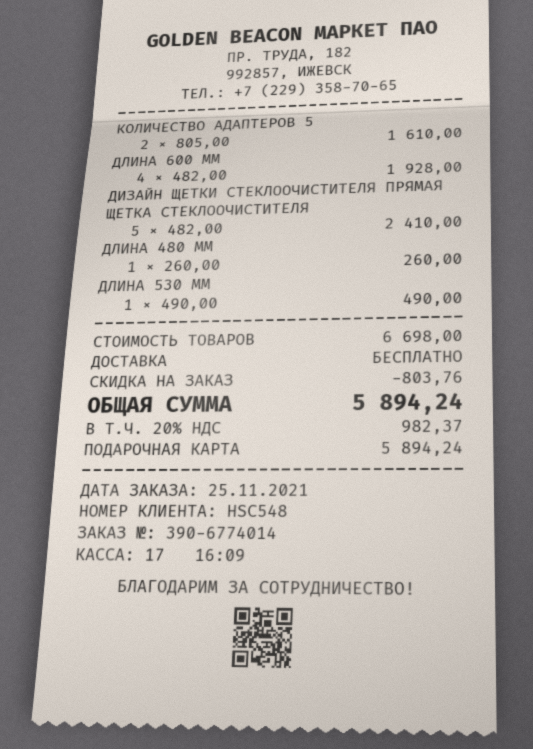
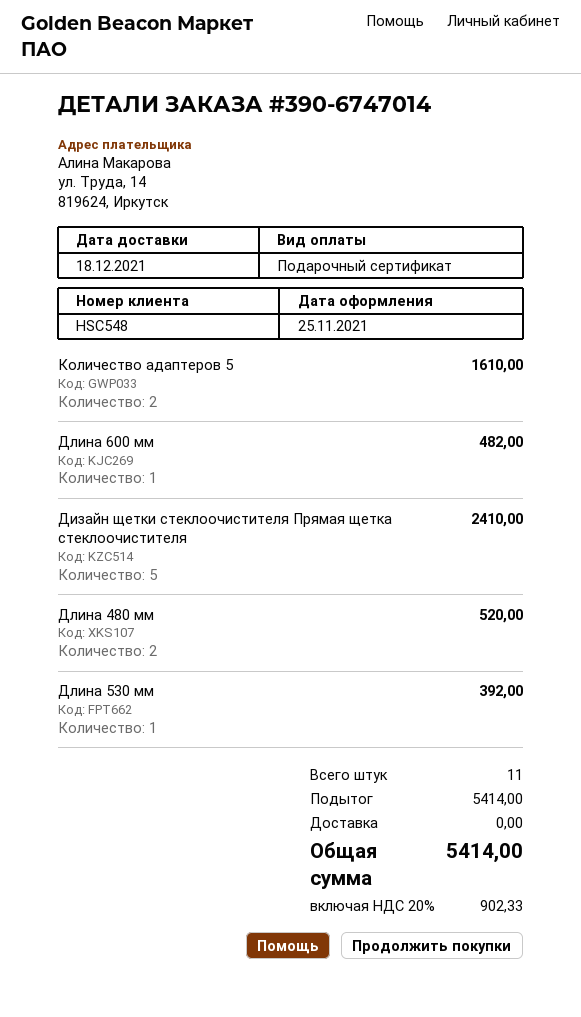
order number: 390-6774014 -> 390-6747014
ДЛИНА 600 ММ: 4 for 1928.00 -> 1 for 482.00
ДЛИНА 480 ММ: 1 for 260.00 -> 2 for 520.00
ДЛИНА 530 ММ: 1 for 490.00 -> 1 for 392.00
subtotal: 6698.00 -> 5414.00
discount: 803.76 -> none
tax: 20% = 982.37 -> 20% = 902.33
total: 5894.24 -> 5414.00

